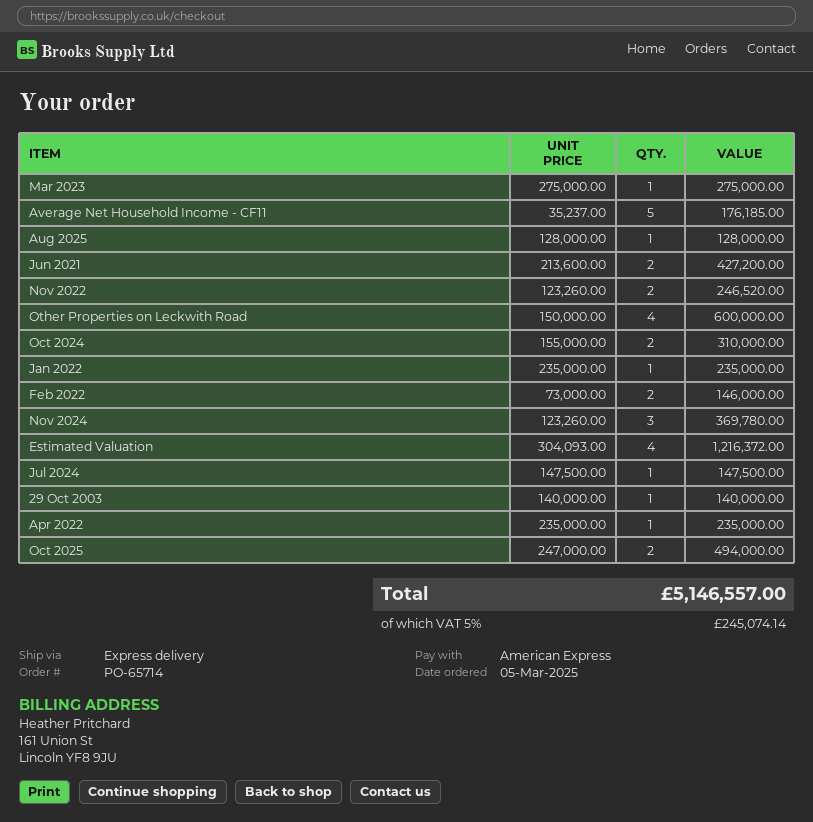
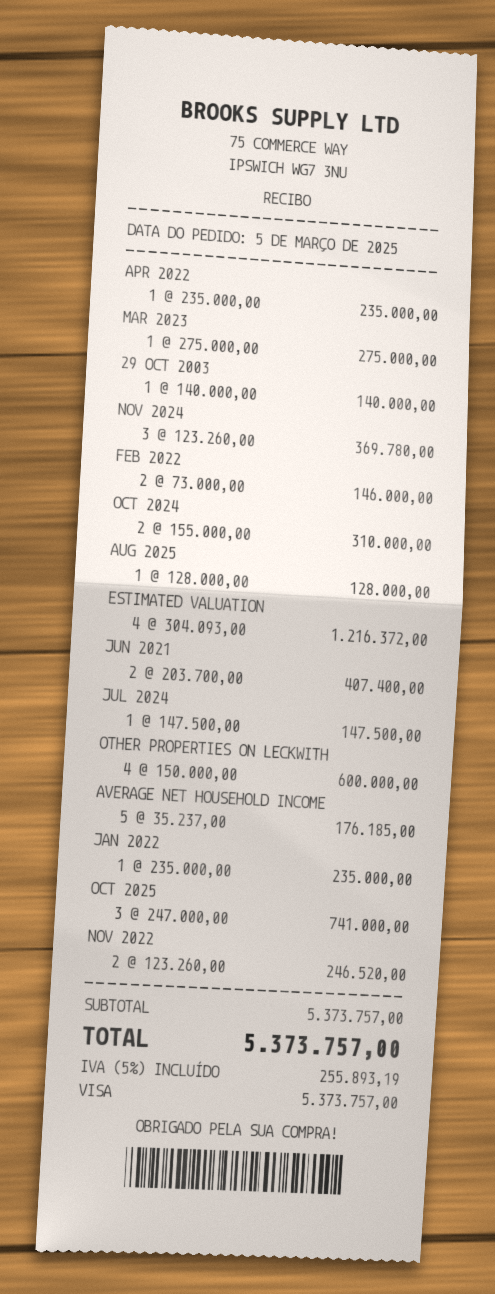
payment method: American Express -> Visa
Jun 2021: 2 x 213600.00 = 427200.00 -> 2 x 203700.00 = 407400.00
Oct 2025: 2 x 247000.00 = 494000.00 -> 3 x 247000.00 = 741000.00
tax: 5% = 245074.14 -> 5% = 255893.19
total: 5146557.00 -> 5373757.00

